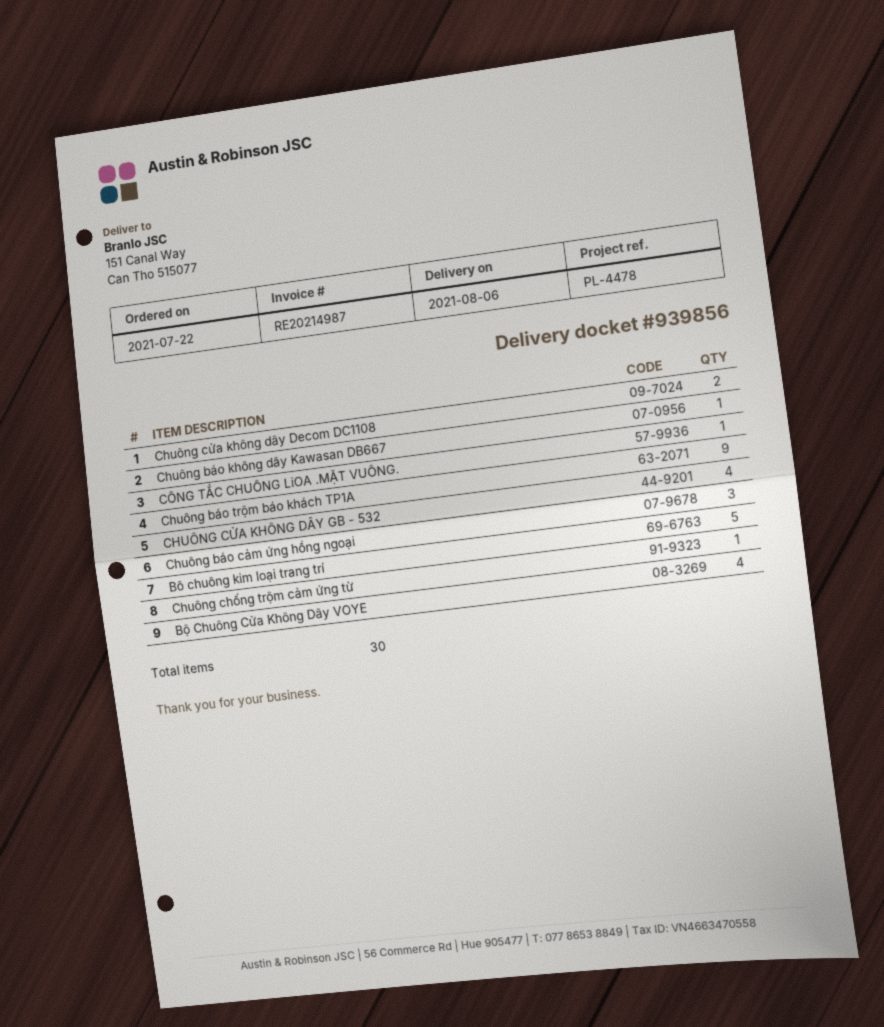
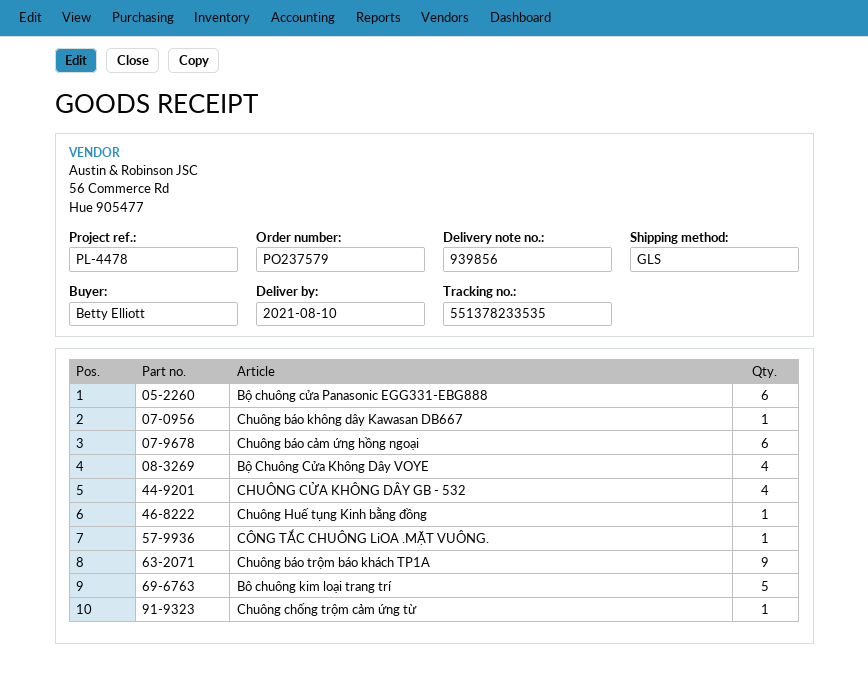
delivery date: 2021-08-06 -> 2021-08-10
Chuông cửa không dây Decom DC1108: 2 -> none
Chuông báo cảm ứng hồng ngoại: 3 -> 6
Bộ chuông cửa Panasonic EGG331-EBG888: none -> 6
Chuông Huế tụng Kinh bằng đồng: none -> 1

